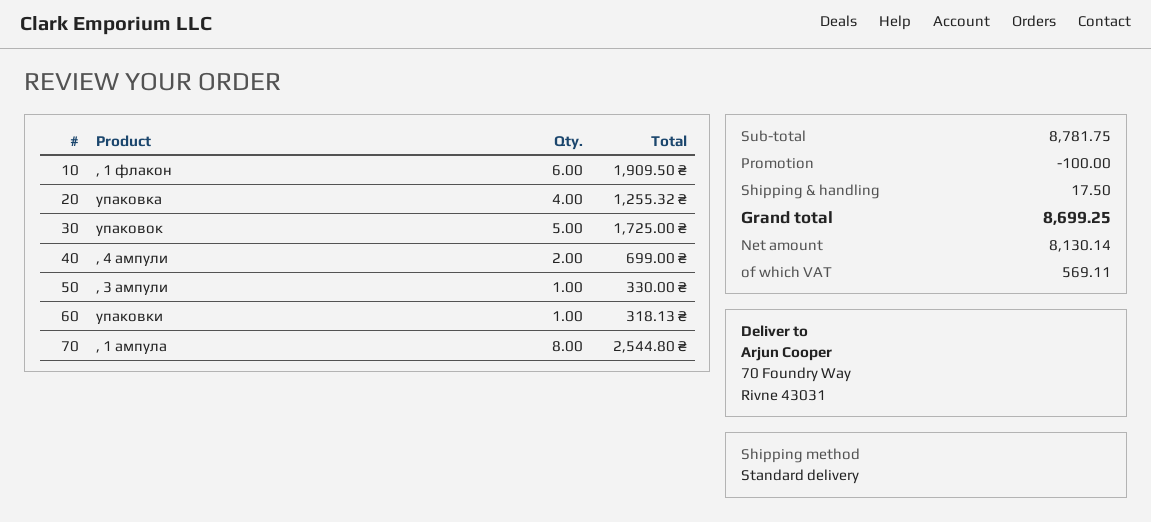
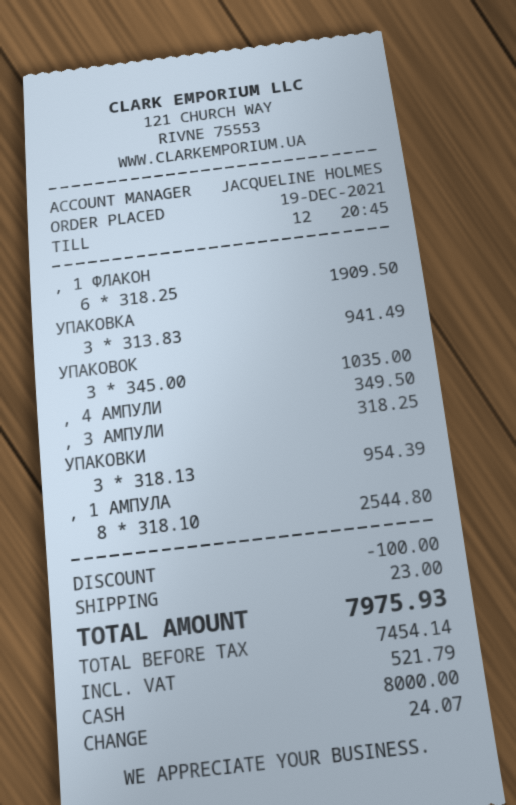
упаковка: 4 for 1255.32 -> 3 for 941.49
упаковок: 5 for 1725.00 -> 3 for 1035.00
, 4 ампули: 2 for 699.00 -> 1 for 349.50
, 3 ампули: 1 for 330.00 -> 1 for 318.25
упаковки: 1 for 318.13 -> 3 for 954.39
shipping: 17.50 -> 23.00
net: 8130.14 -> 7454.14
tax: 569.11 -> 521.79
total: 8699.25 -> 7975.93

